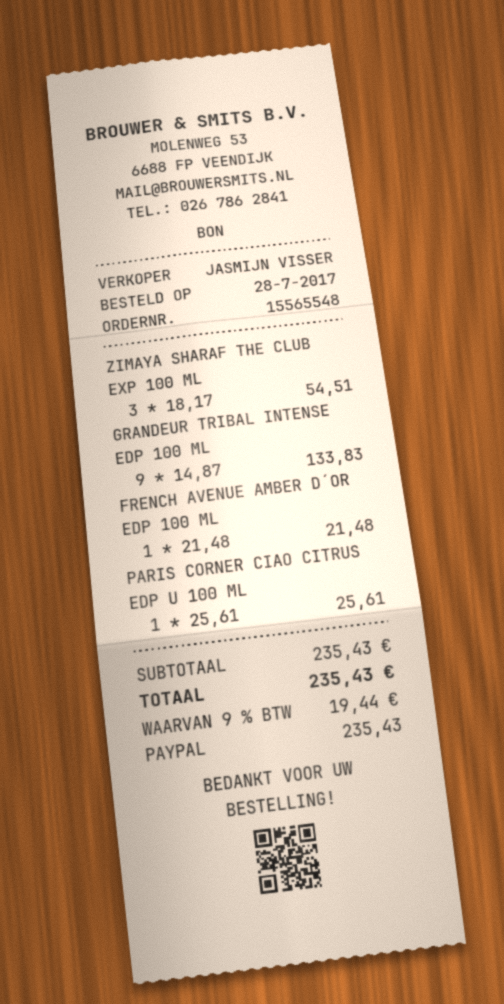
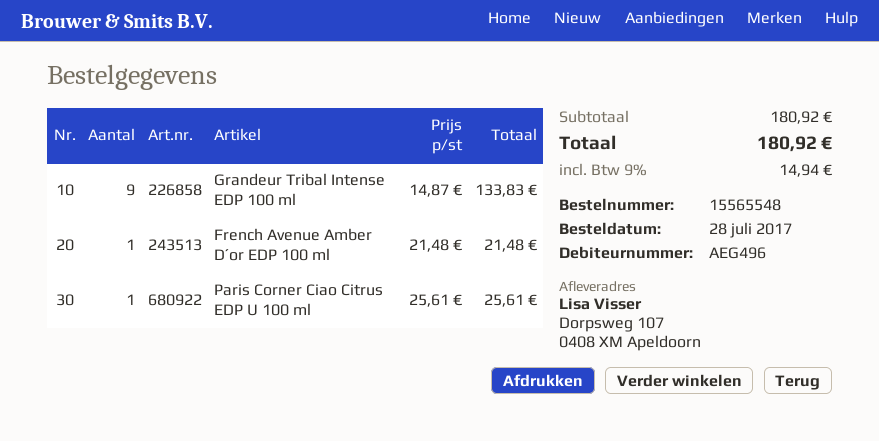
ZIMAYA SHARAF THE CLUB EXP 100 ML: 3 x 18.17 = 54.51 -> none
subtotal: 235.43 -> 180.92
tax: 9% = 19.44 -> 9% = 14.94
total: 235.43 -> 180.92

